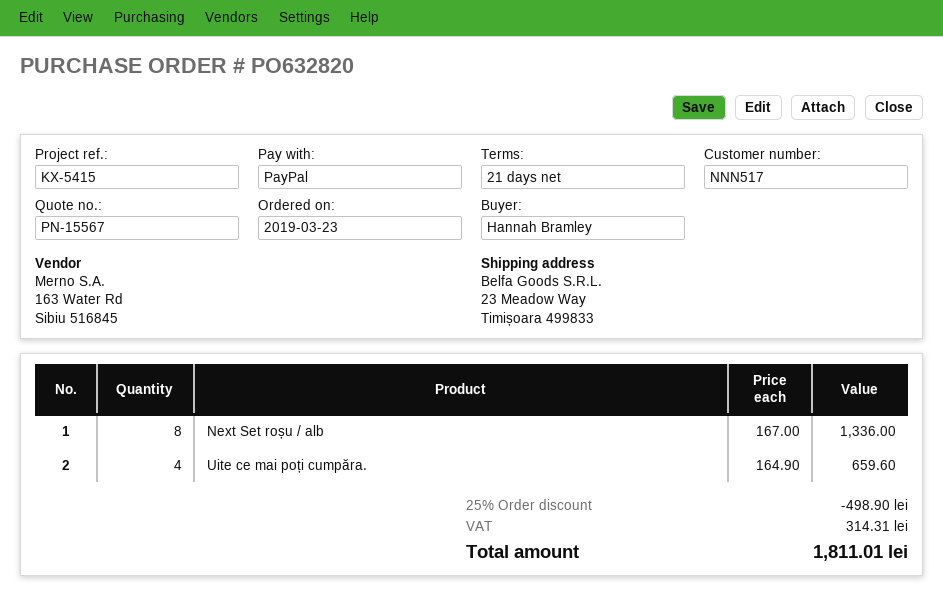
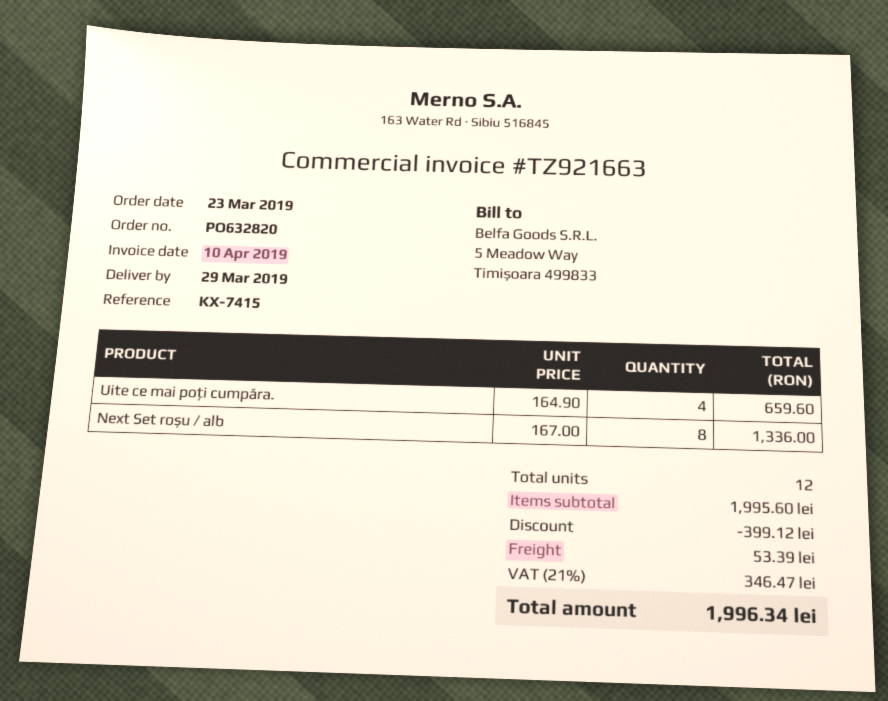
reference: KX-5415 -> KX-7415
discount: 498.90 -> 399.12
shipping: none -> 53.39
tax: 314.31 -> 346.47
total: 1811.01 -> 1996.34

